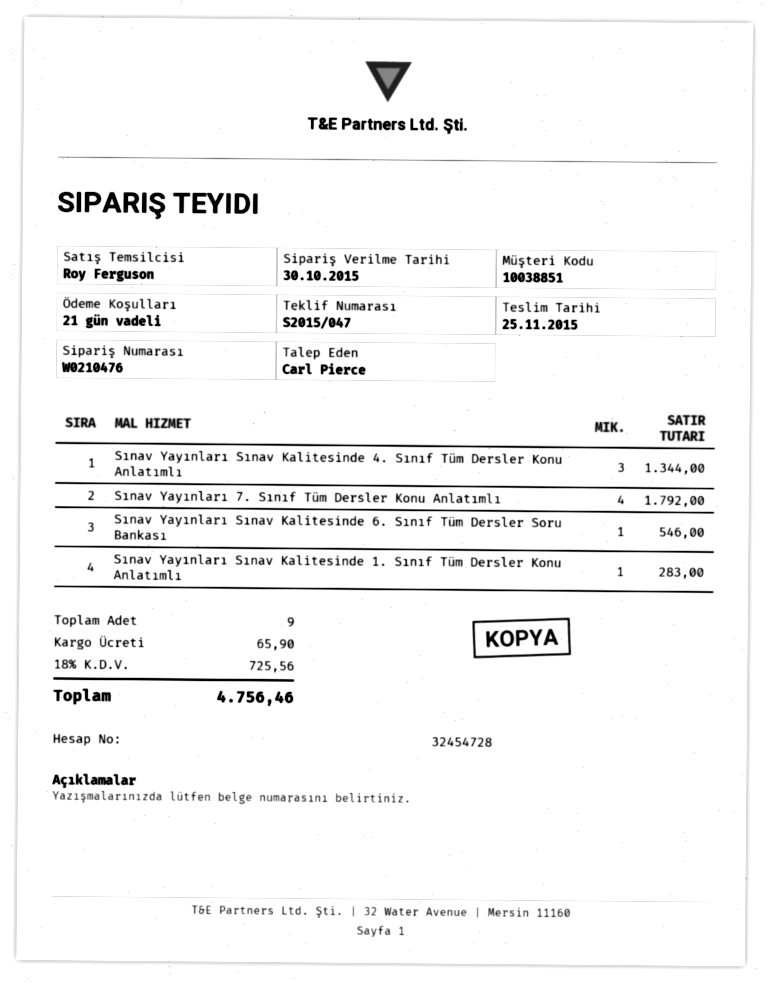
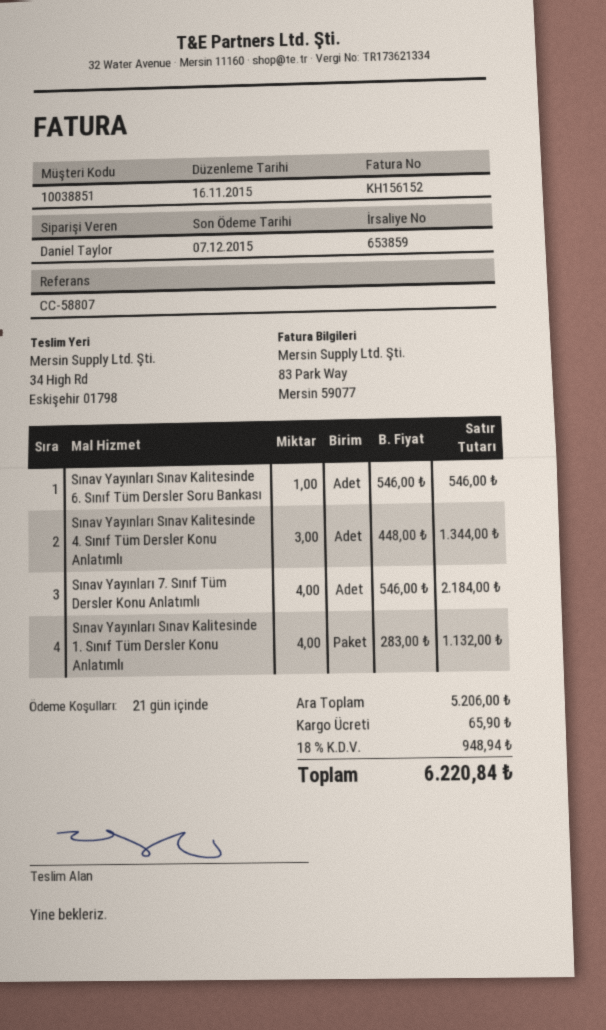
ordered by: Carl Pierce -> Daniel Taylor
Sınav Yayınları 7. Sınıf Tüm Dersler Konu Anlatımlı: 4 for 1792.00 -> 4 for 2184.00
Sınav Yayınları Sınav Kalitesinde 1. Sınıf Tüm Dersler Konu Anlatımlı: 1 for 283.00 -> 4 for 1132.00
tax: 18% = 725.56 -> 18% = 948.94
total: 4756.46 -> 6220.84

